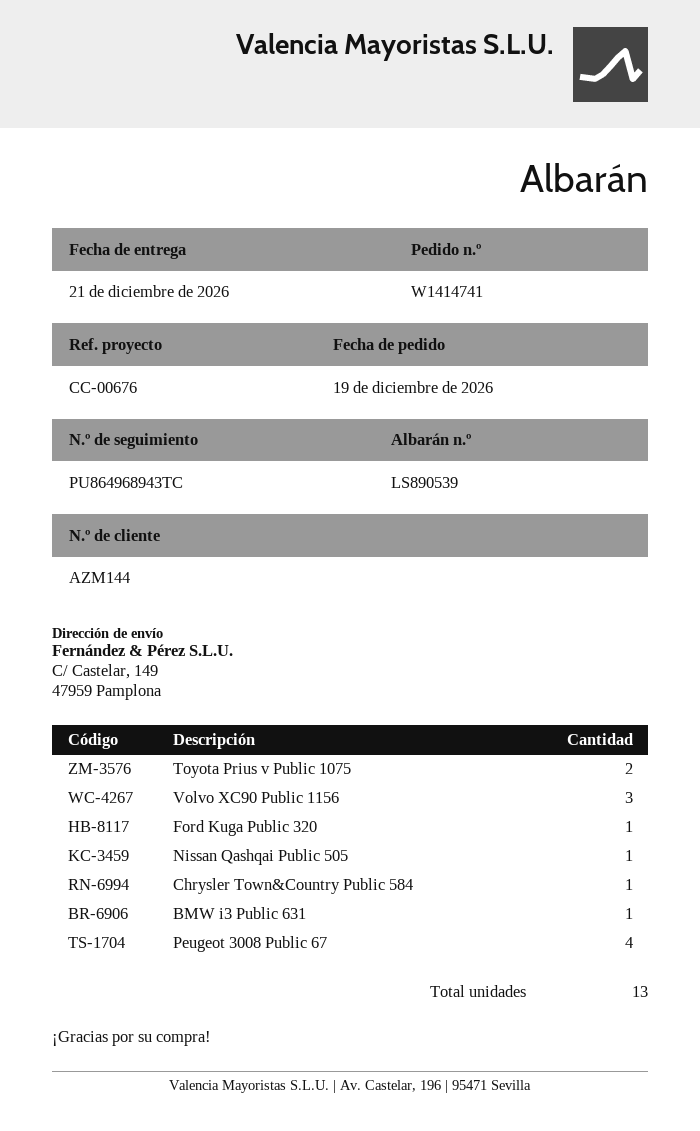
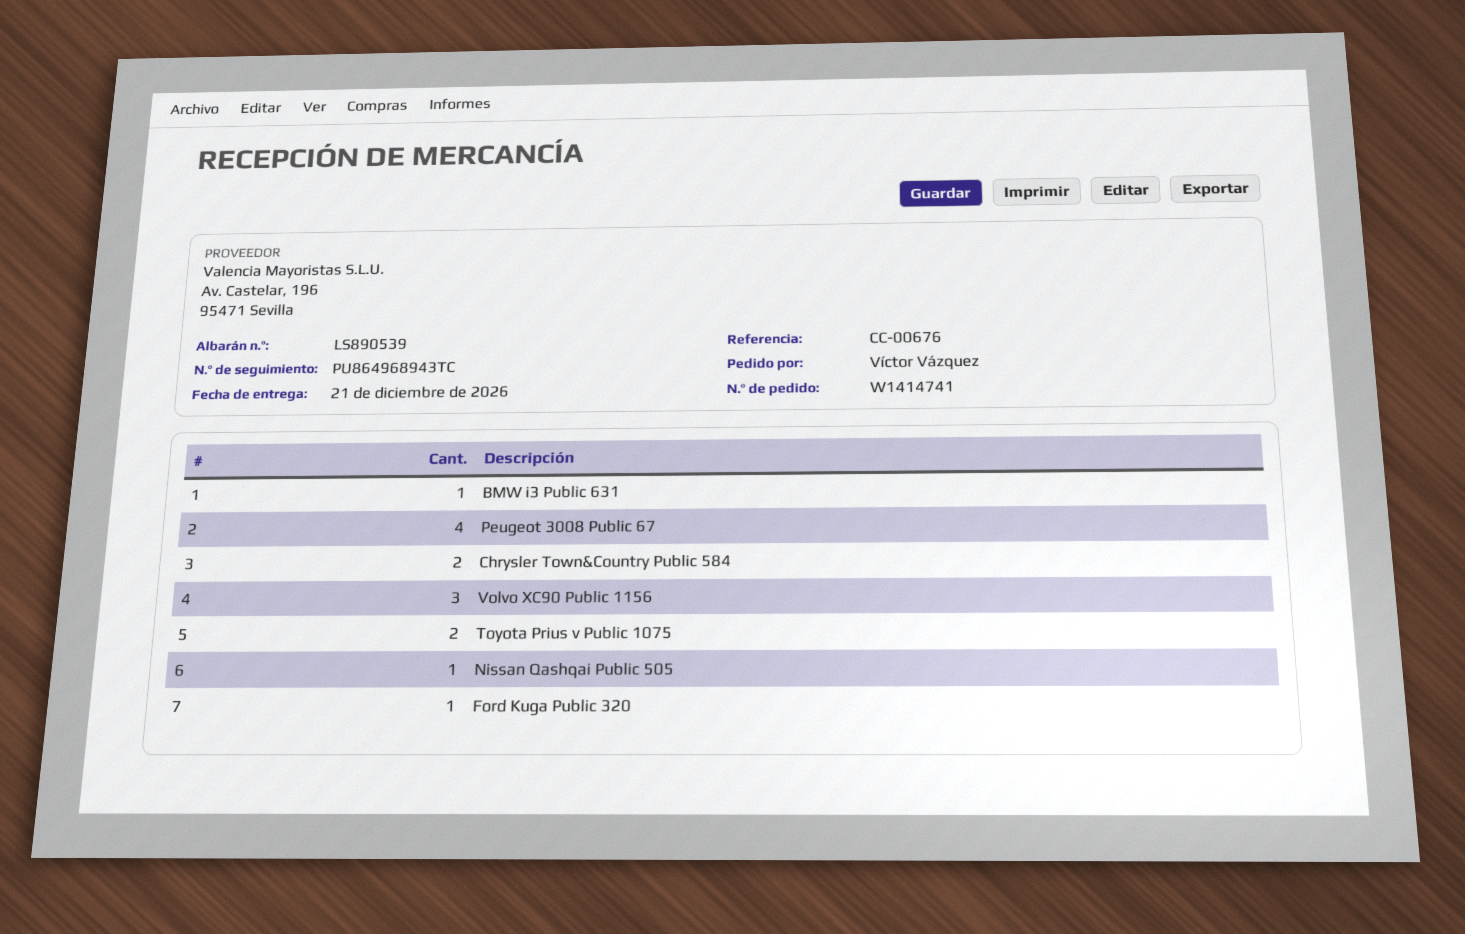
Chrysler Town&Country Public 584: 1 -> 2

